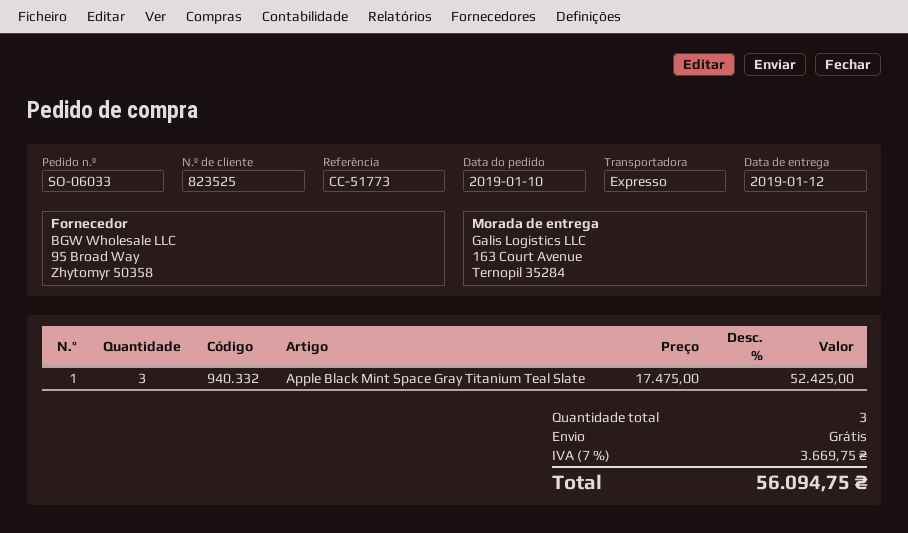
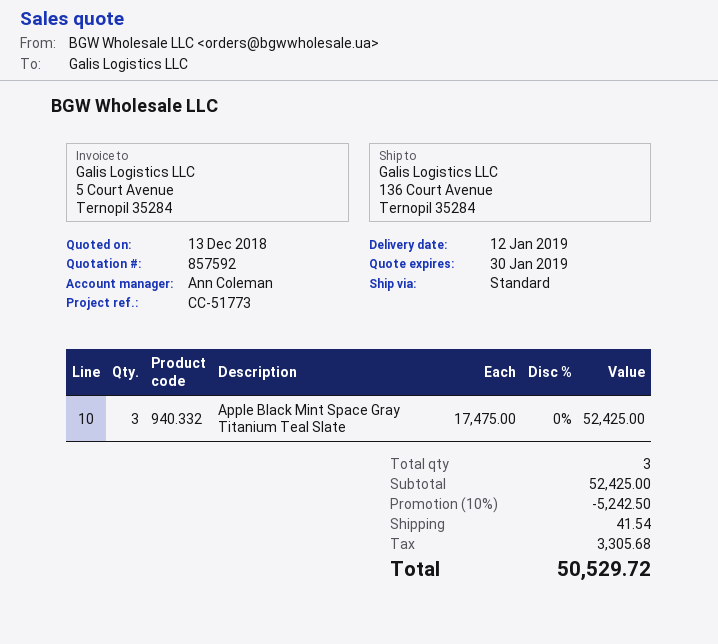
shipping method: express -> standard
ship to: 163 Court Avenue, Ternopil 35284 -> 136 Court Avenue, Ternopil 35284
discount: none -> 10% = 5242.50
shipping: 0.00 -> 41.54
tax: 3669.75 -> 3305.68
total: 56094.75 -> 50529.72

